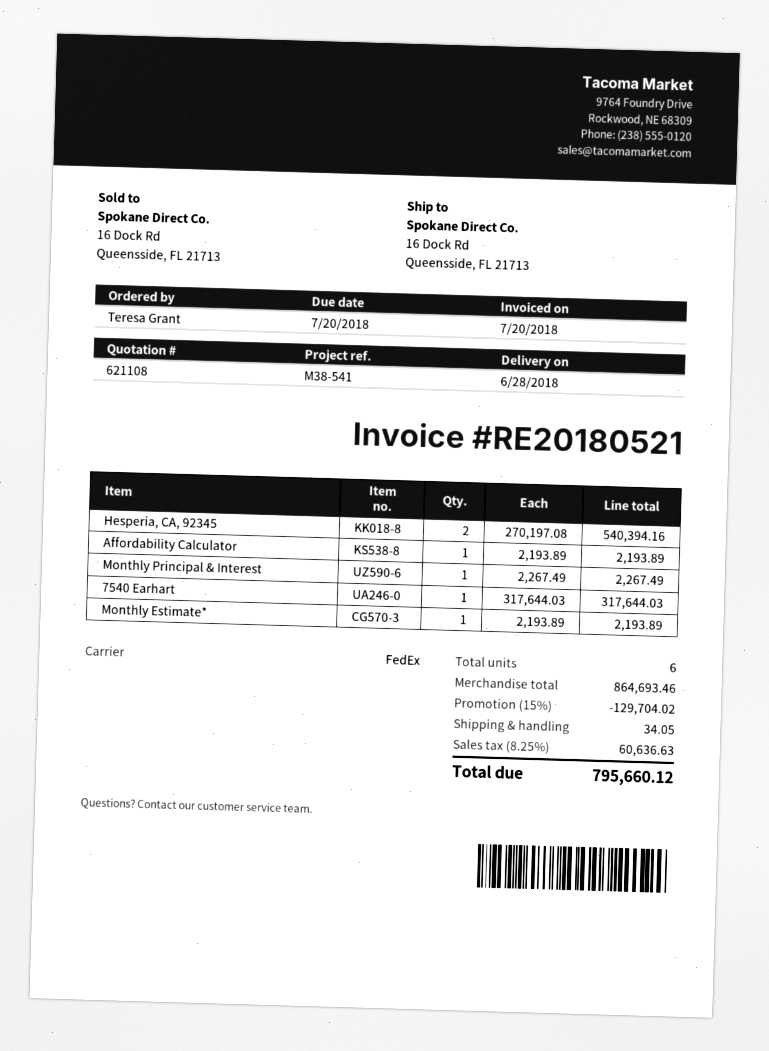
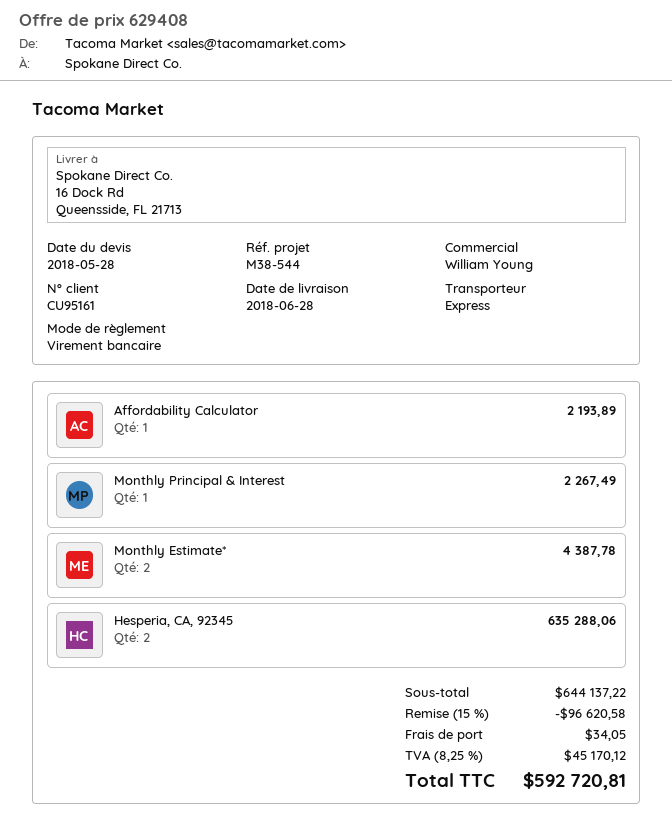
quote number: 621108 -> 629408
reference: M38-541 -> M38-544
shipping method: FedEx -> express
Hesperia, CA, 92345: 2 for 540394.16 -> 2 for 635288.06
7540 Earhart: 1 for 317644.03 -> none
Monthly Estimate*: 1 for 2193.89 -> 2 for 4387.78
subtotal: 864693.46 -> 644137.22
discount: 15% = 129704.02 -> 15% = 96620.58
tax: 8.25% = 60636.63 -> 8.25% = 45170.12
total: 795660.12 -> 592720.81

